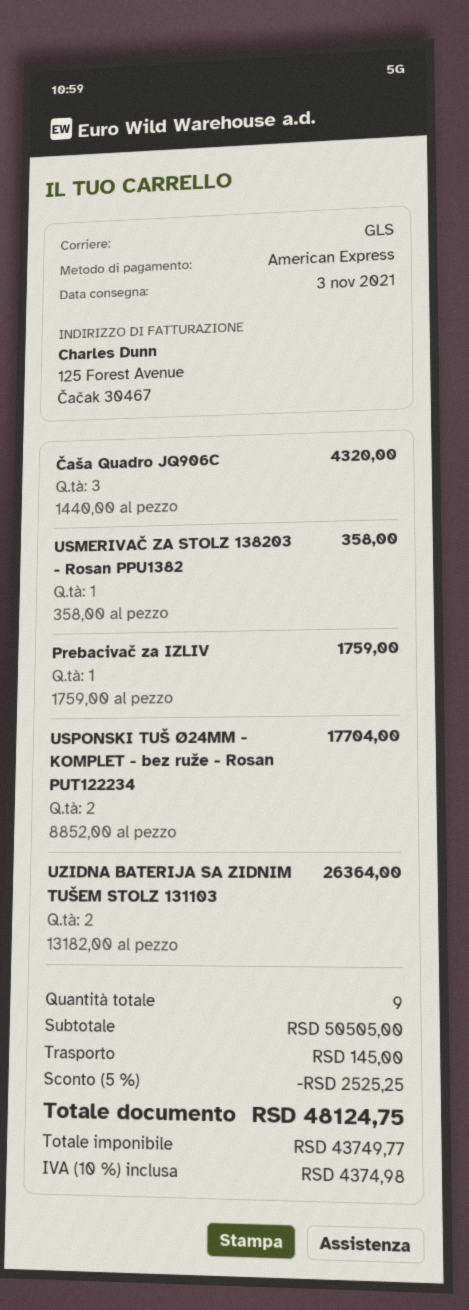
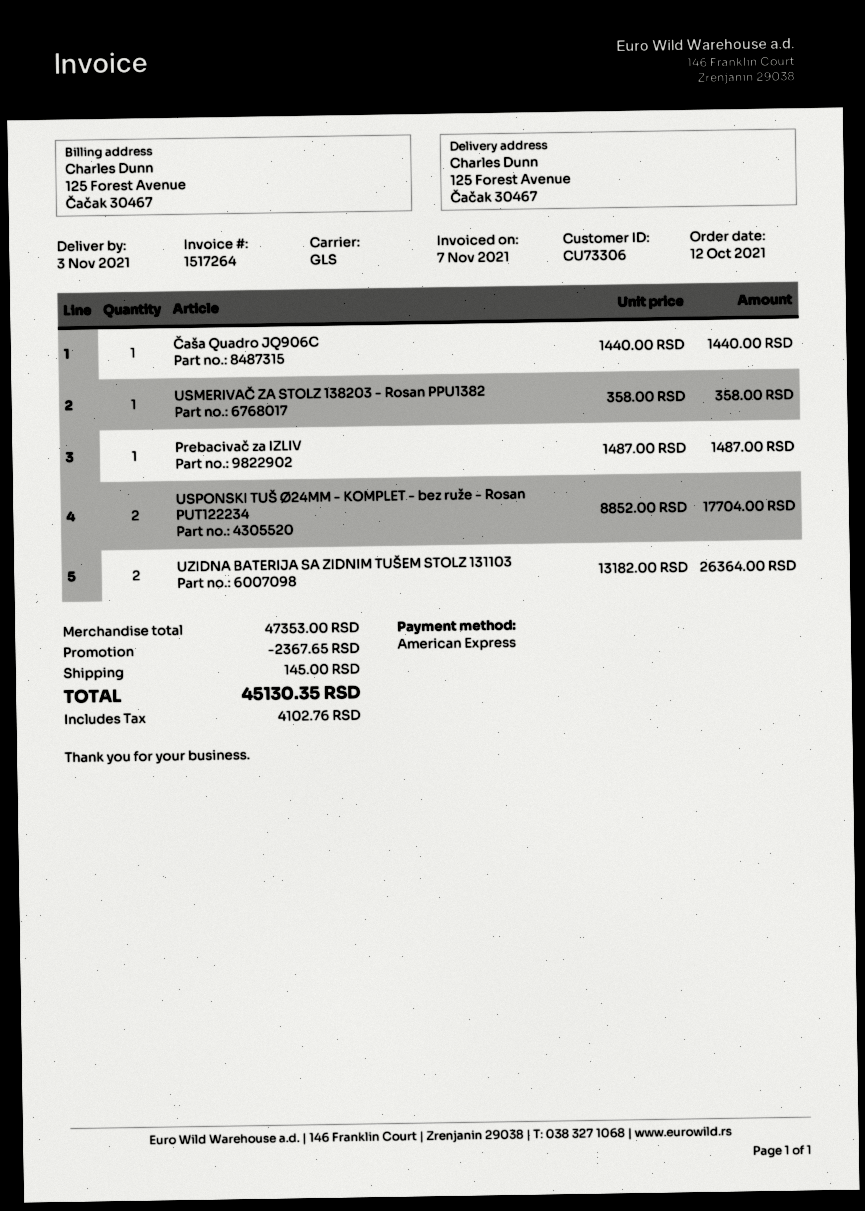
Čaša Quadro JQ906C: 3 x 1440.00 = 4320.00 -> 1 x 1440.00 = 1440.00
Prebacivač za IZLIV: 1 x 1759.00 = 1759.00 -> 1 x 1487.00 = 1487.00
subtotal: 50505.00 -> 47353.00
discount: 2525.25 -> 2367.65
tax: 4374.98 -> 4102.76
total: 48124.75 -> 45130.35

